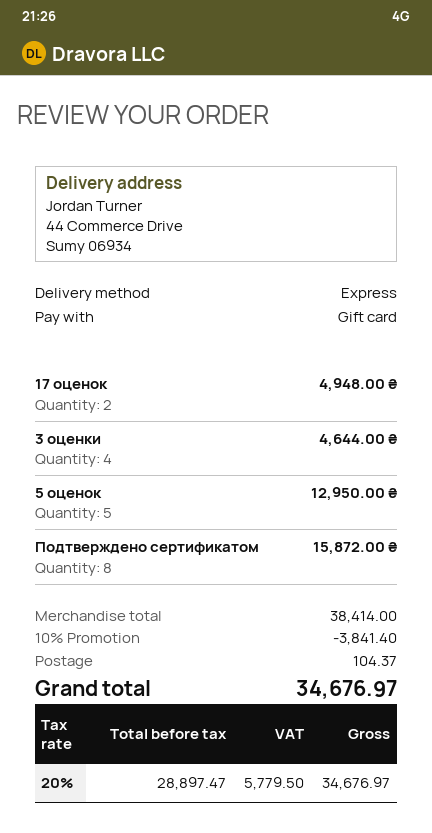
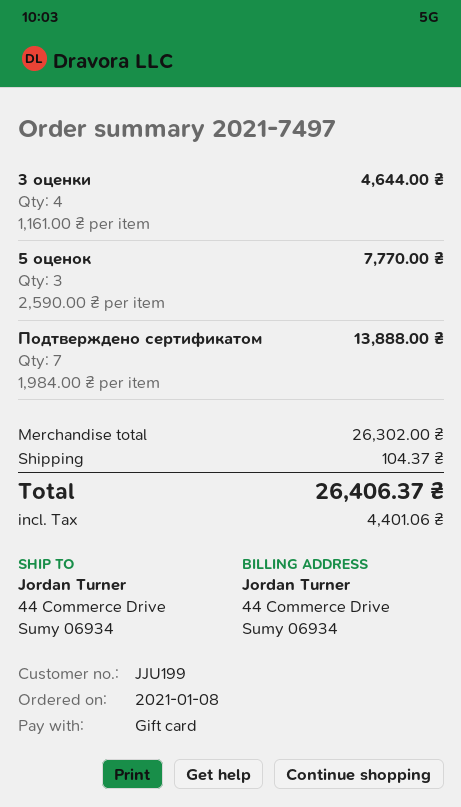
17 оценок: 2 for 4948.00 -> none
5 оценок: 5 for 12950.00 -> 3 for 7770.00
Подтверждено сертификатом: 8 for 15872.00 -> 7 for 13888.00
subtotal: 38414.00 -> 26302.00
discount: 10% = 3841.40 -> none
tax: 5779.50 -> 4401.06
total: 34676.97 -> 26406.37

